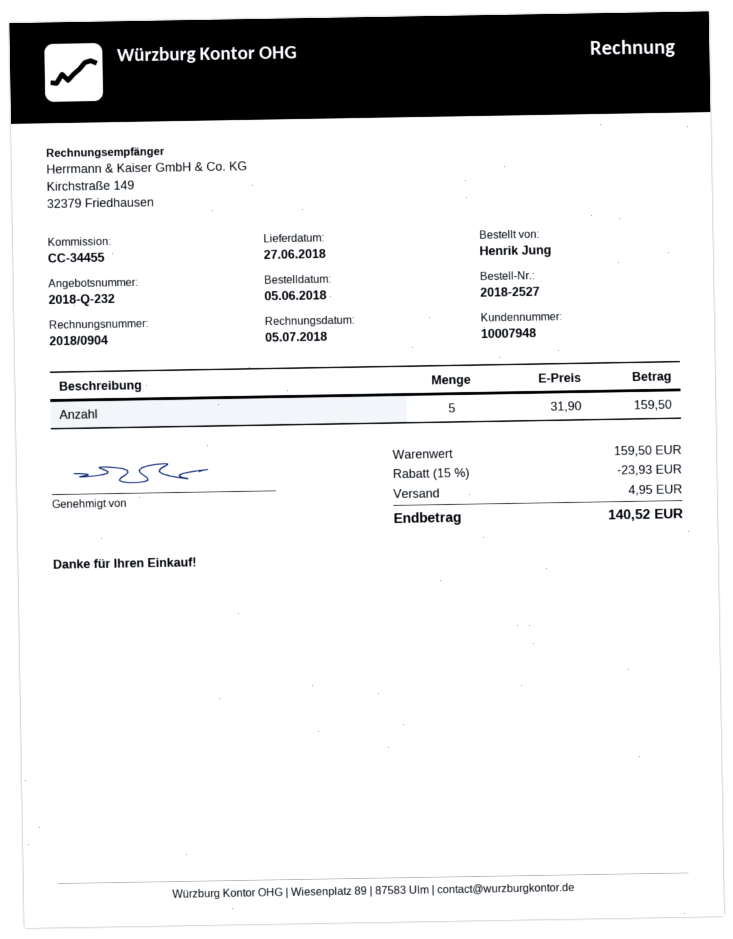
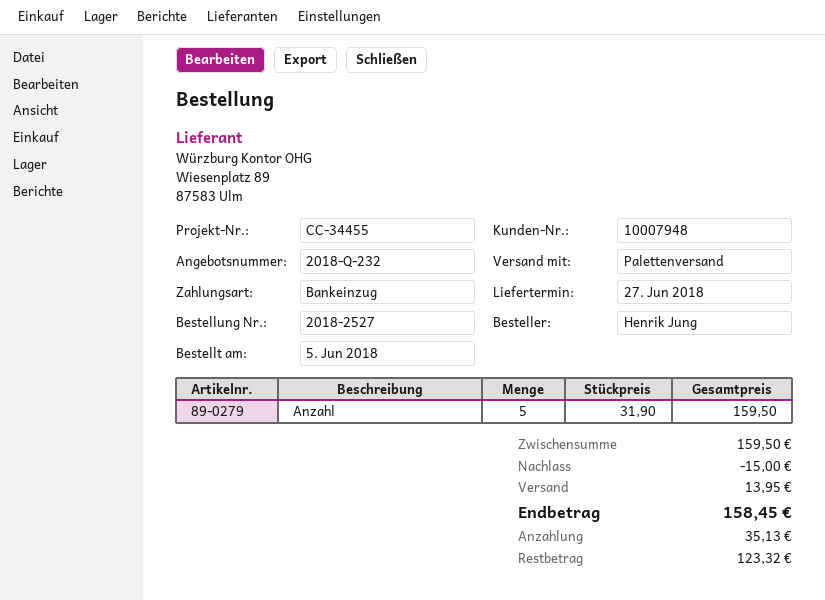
discount: 23.93 -> 15.00
shipping: 4.95 -> 13.95
total: 140.52 -> 158.45

